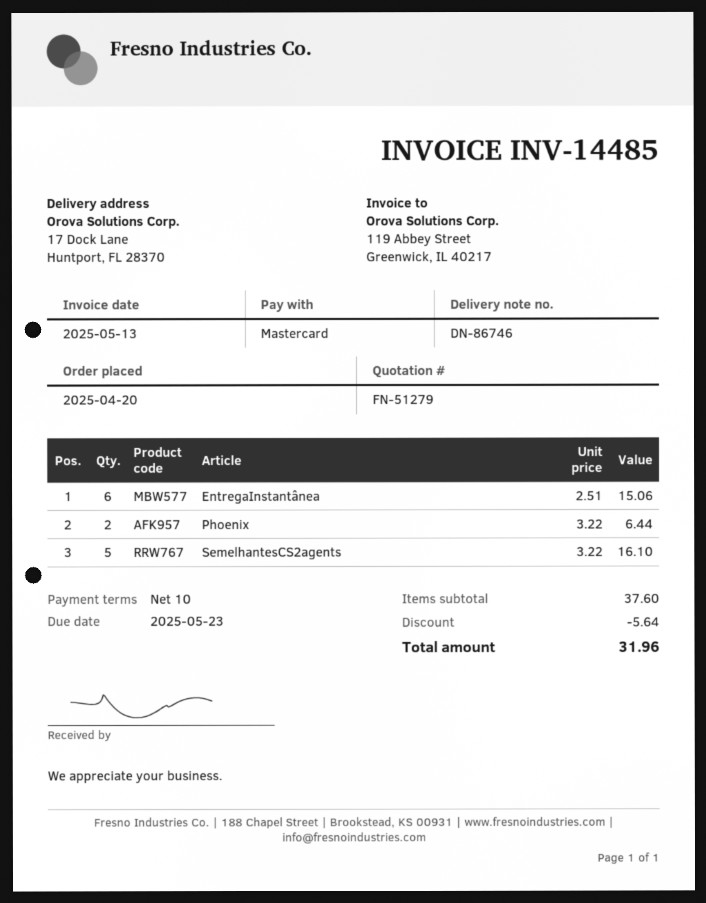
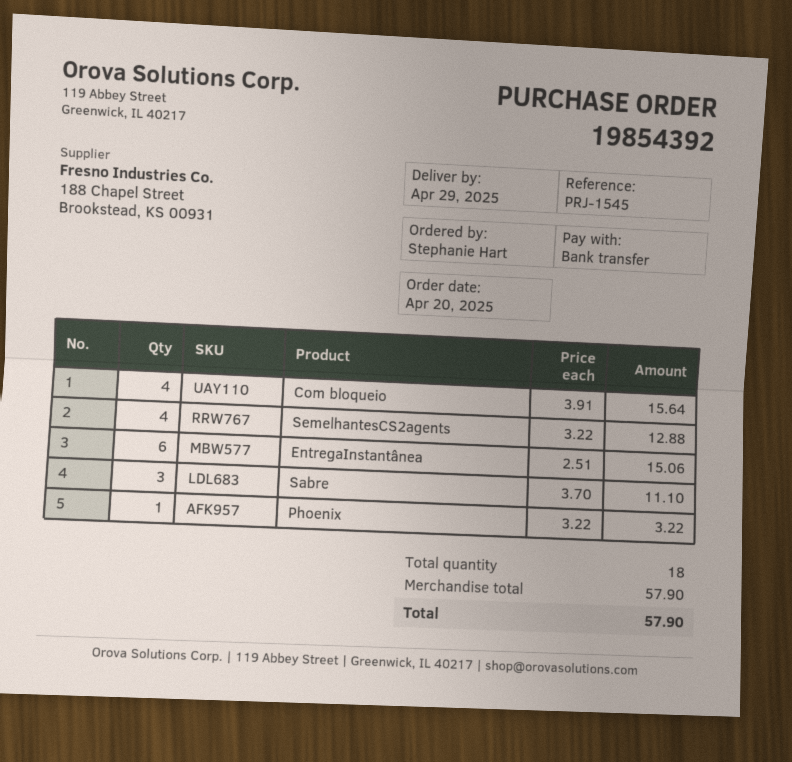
payment method: Mastercard -> bank transfer
Phoenix: 2 x 3.22 = 6.44 -> 1 x 3.22 = 3.22
SemelhantesCS2agents: 5 x 3.22 = 16.10 -> 4 x 3.22 = 12.88
Com bloqueio: none -> 4 x 3.91 = 15.64
Sabre: none -> 3 x 3.70 = 11.10
subtotal: 37.60 -> 57.90
discount: 5.64 -> none
total: 31.96 -> 57.90

